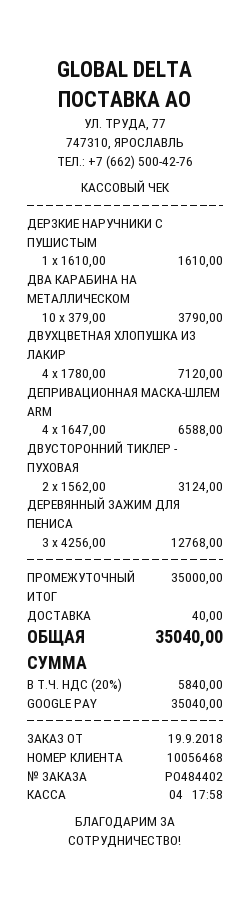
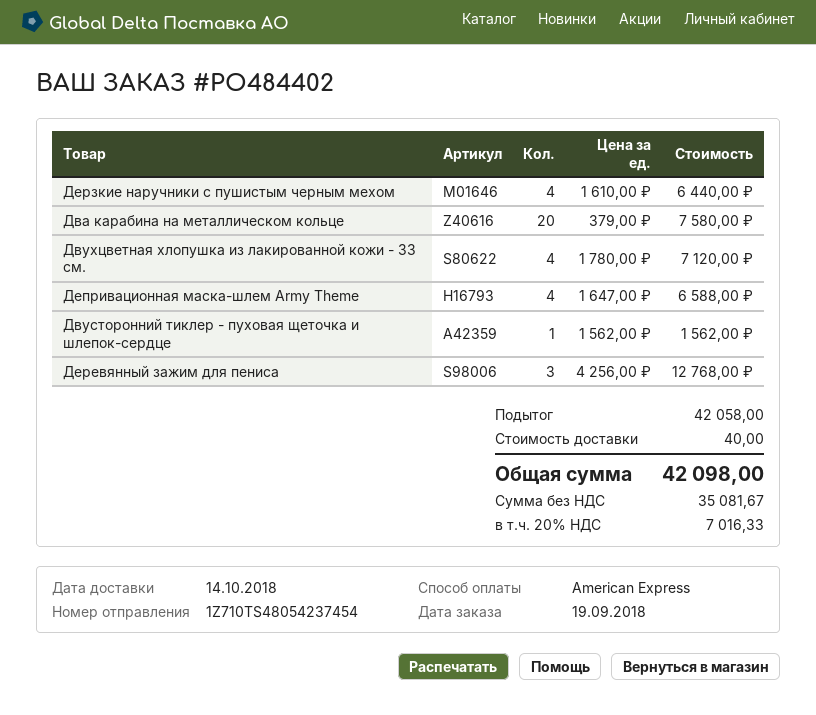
payment method: Google Pay -> American Express
ДЕРЗКИЕ НАРУЧНИКИ С ПУШИСТЫМ: 1 x 1610.00 = 1610.00 -> 4 x 1610.00 = 6440.00
ДВА КАРАБИНА НА МЕТАЛЛИЧЕСКОМ: 10 x 379.00 = 3790.00 -> 20 x 379.00 = 7580.00
ДВУСТОРОННИЙ ТИКЛЕР - ПУХОВАЯ: 2 x 1562.00 = 3124.00 -> 1 x 1562.00 = 1562.00
subtotal: 35000.00 -> 42058.00
tax: 20% = 5840.00 -> 20% = 7016.33
total: 35040.00 -> 42098.00

